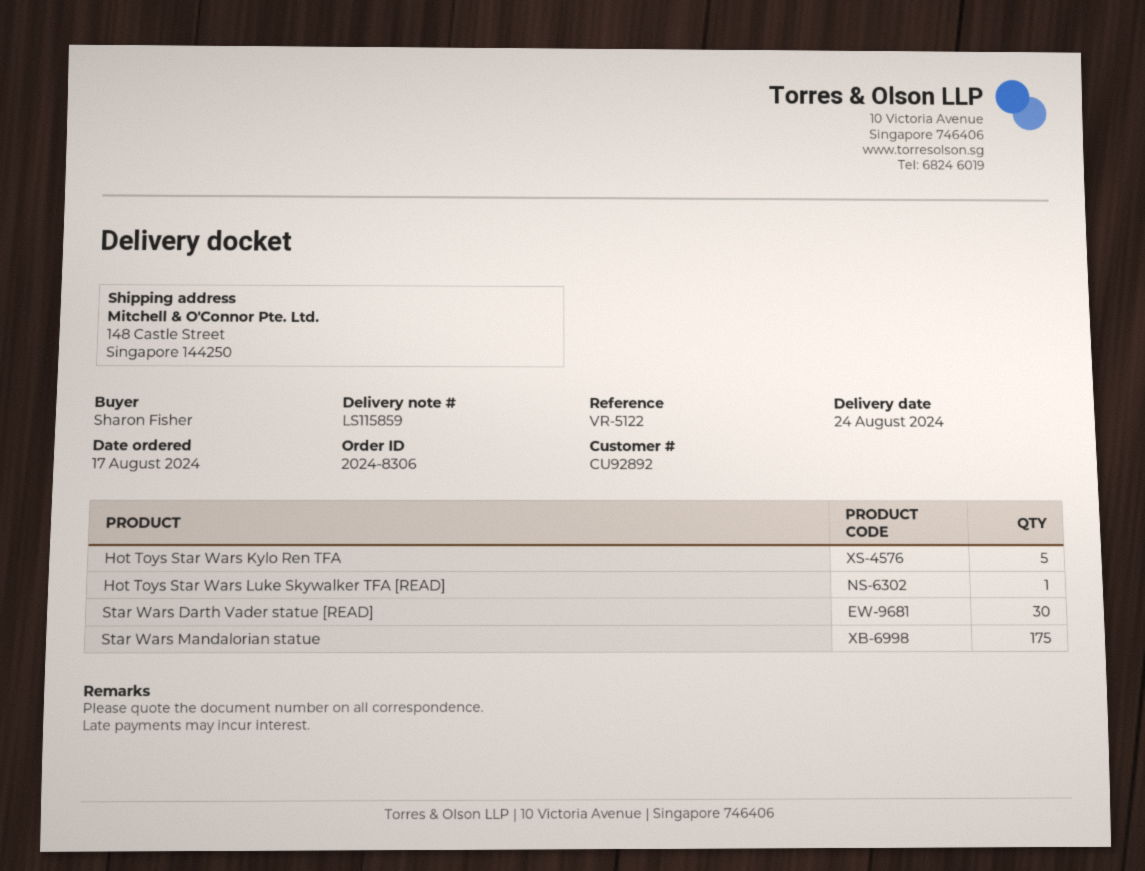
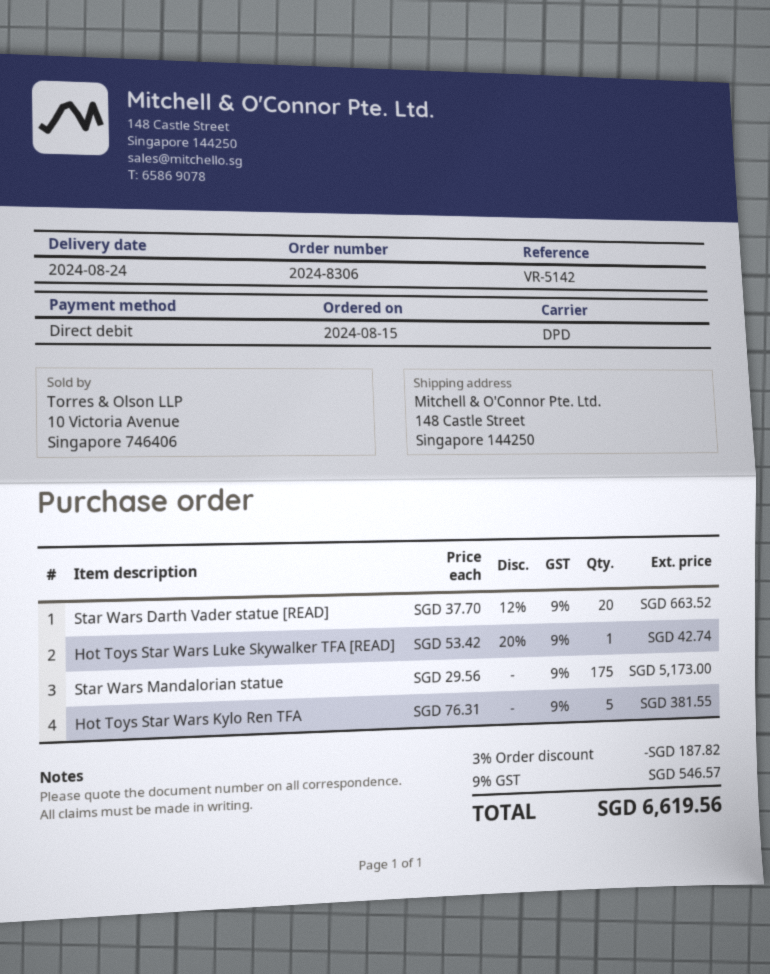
order date: 2024-08-17 -> 2024-08-15
reference: VR-5122 -> VR-5142
Star Wars Darth Vader statue [READ]: 30 -> 20

